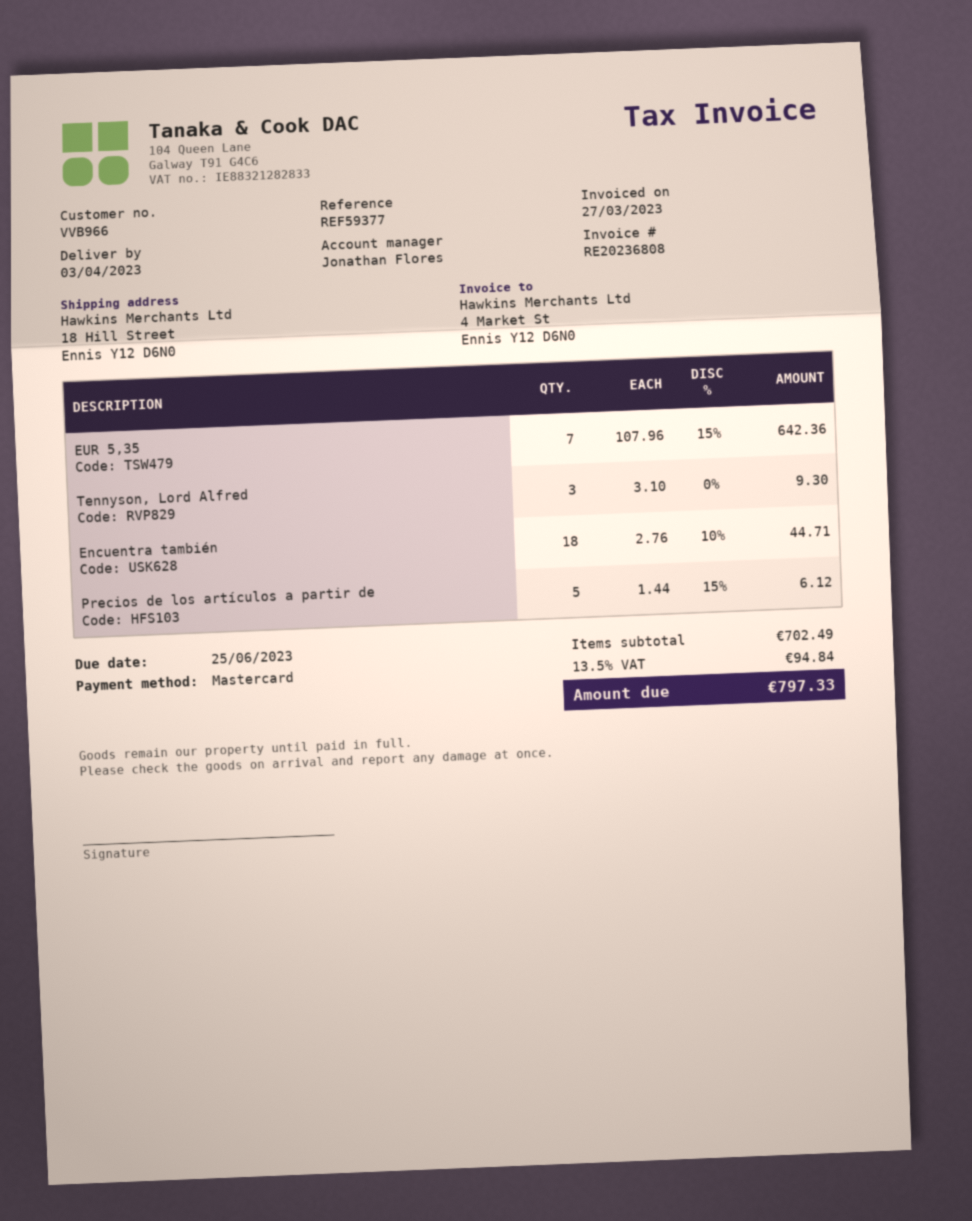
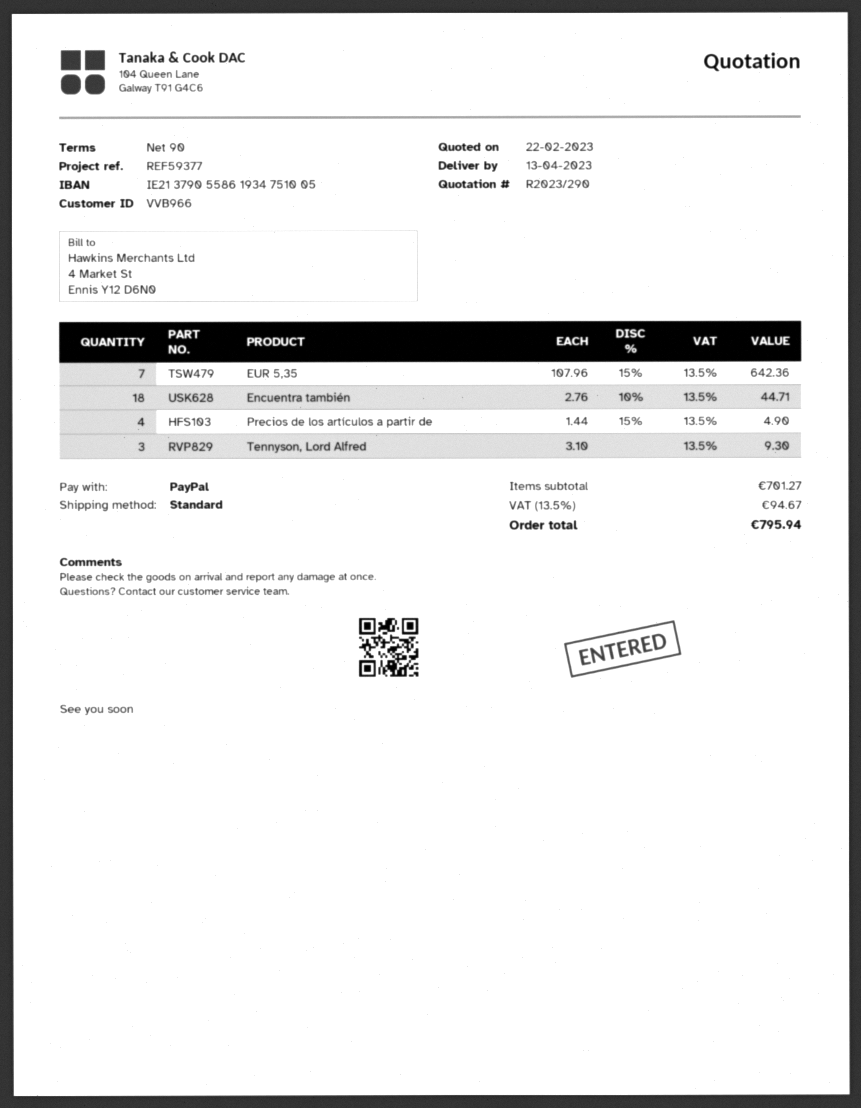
delivery date: 2023-04-03 -> 2023-04-13
payment method: Mastercard -> PayPal
Precios de los artículos a partir de: 5 x 1.44 - 15% = 6.12 -> 4 x 1.44 - 15% = 4.90
subtotal: 702.49 -> 701.27
tax: 13.5% = 94.84 -> 13.5% = 94.67
total: 797.33 -> 795.94

